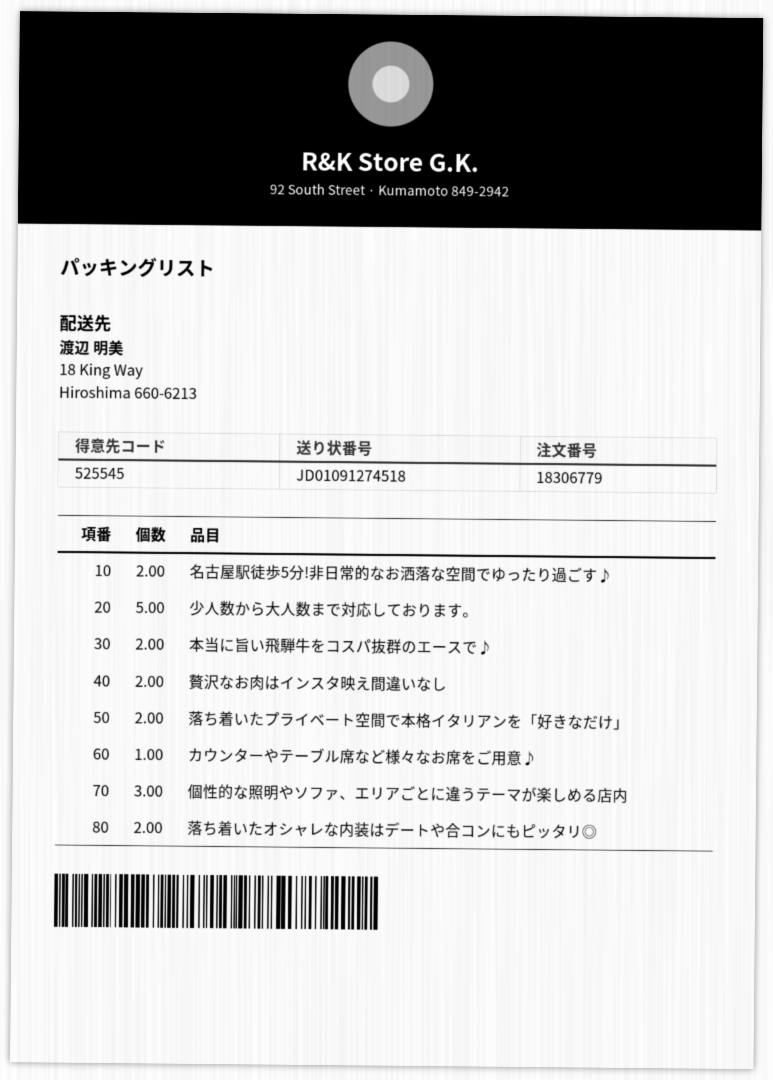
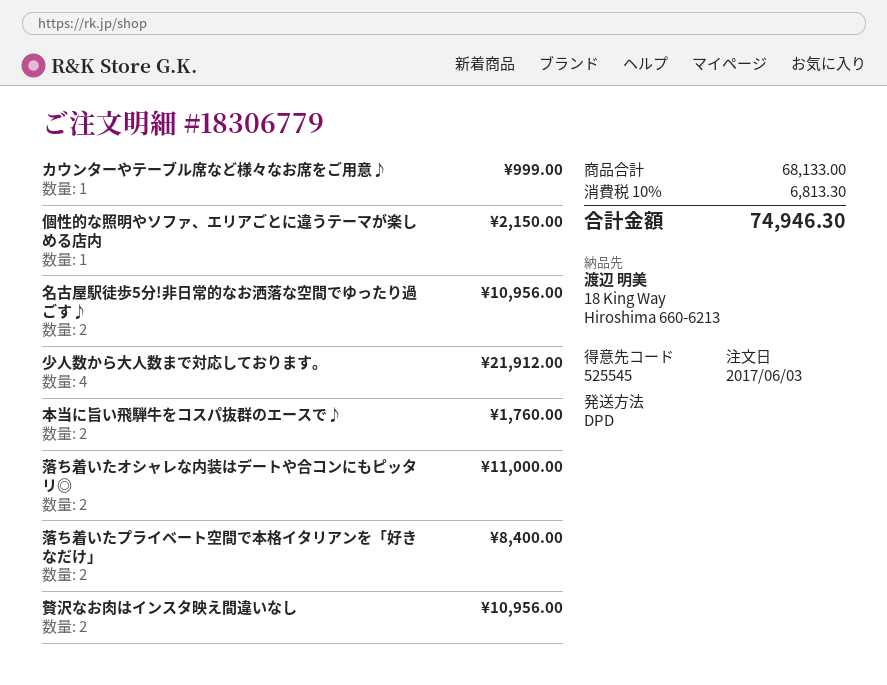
少人数から大人数まで対応しております。: 5 -> 4
個性的な照明やソファ、エリアごとに違うテーマが楽しめる店内: 3 -> 1

